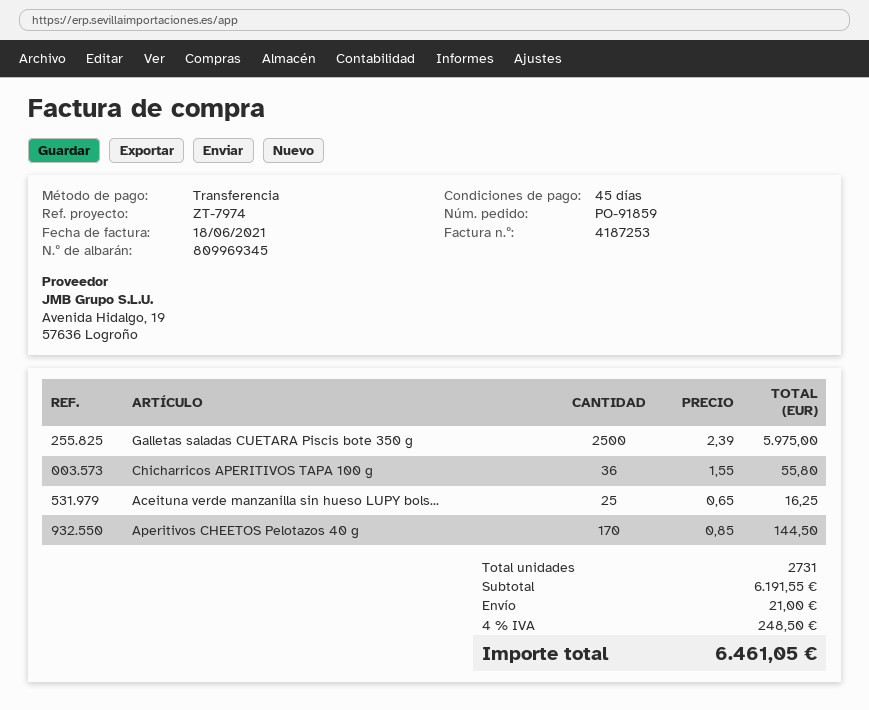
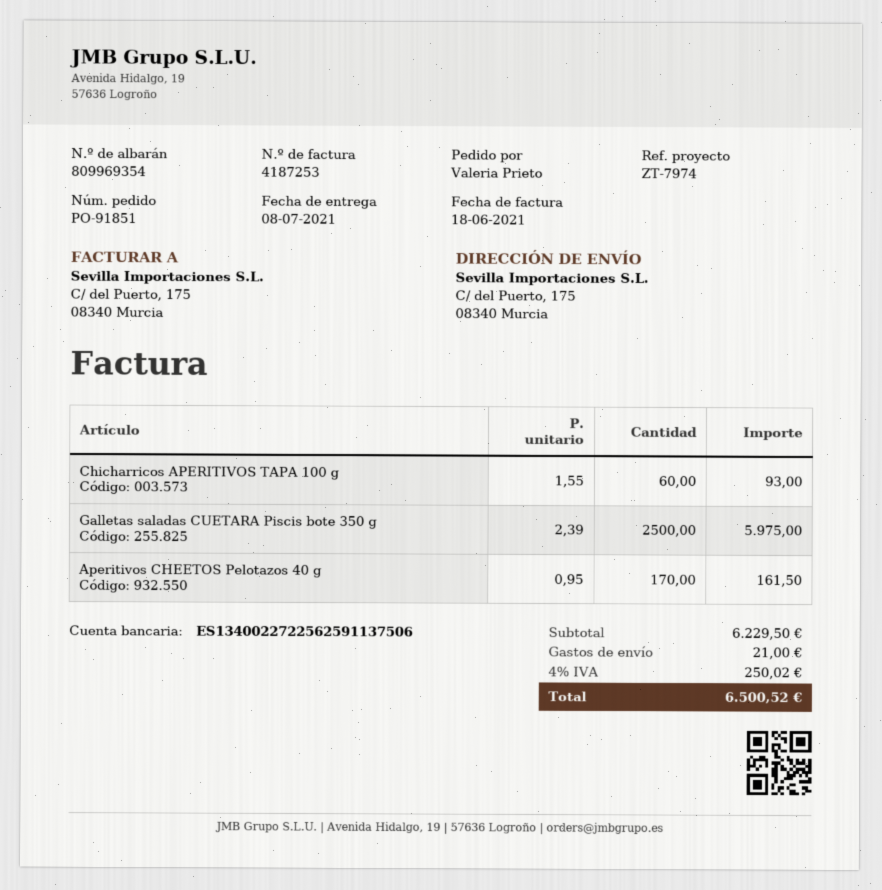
order number: PO-91859 -> PO-91851
delivery note number: 809969345 -> 809969354
Chicharricos APERITIVOS TAPA 100 g: 36 x 1.55 = 55.80 -> 60 x 1.55 = 93.00
Aceituna verde manzanilla sin hueso LUPY bols...: 25 x 0.65 = 16.25 -> none
Aperitivos CHEETOS Pelotazos 40 g: 170 x 0.85 = 144.50 -> 170 x 0.95 = 161.50
subtotal: 6191.55 -> 6229.50
tax: 4% = 248.50 -> 4% = 250.02
total: 6461.05 -> 6500.52

